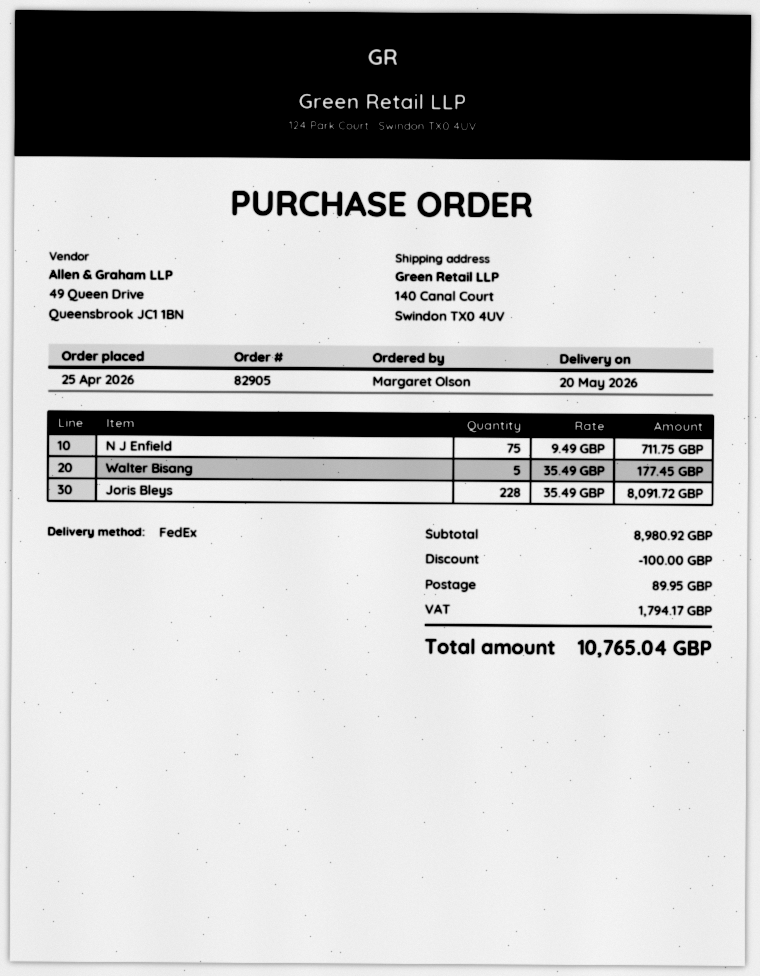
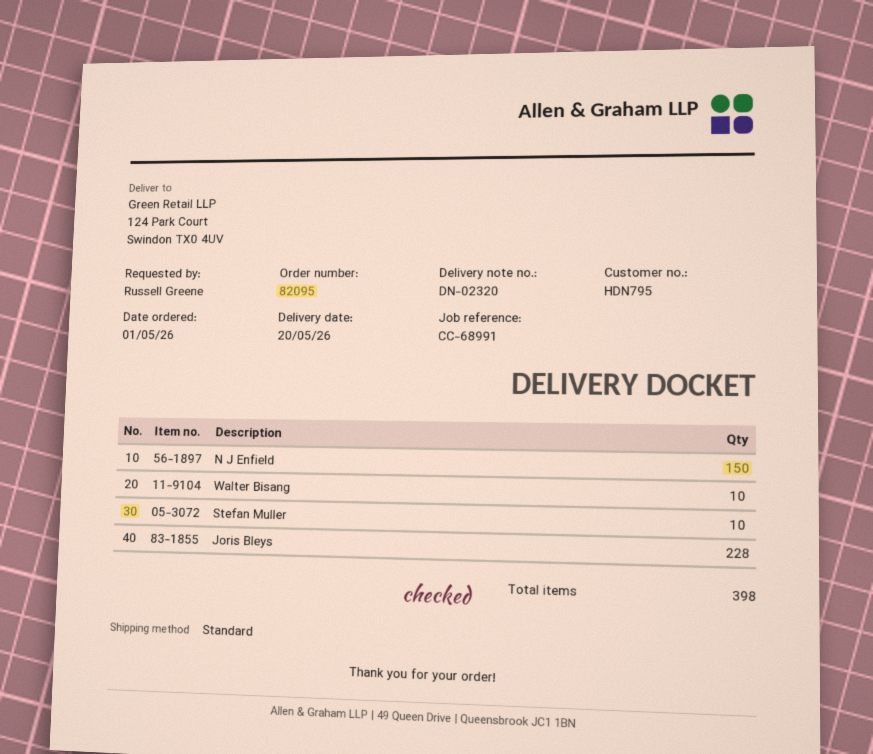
order number: 82905 -> 82095
order date: 2026-04-25 -> 2026-05-01
ordered by: Margaret Olson -> Russell Greene
shipping method: FedEx -> standard
ship to: 140 Canal Court, Swindon TX0 4UV -> 124 Park Court, Swindon TX0 4UV
N J Enfield: 75 -> 150
Walter Bisang: 5 -> 10
Stefan Muller: none -> 10

